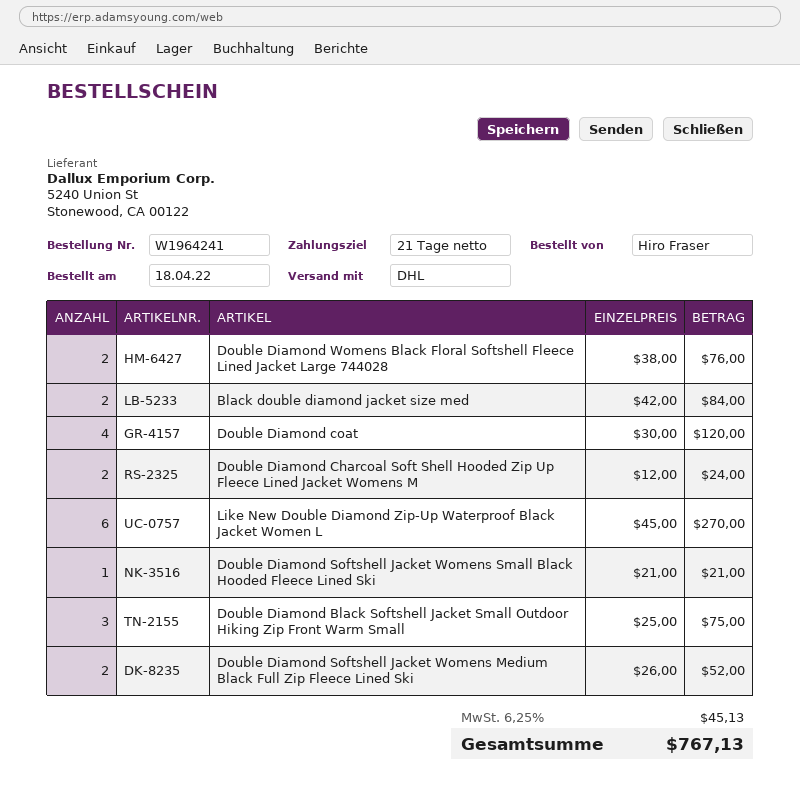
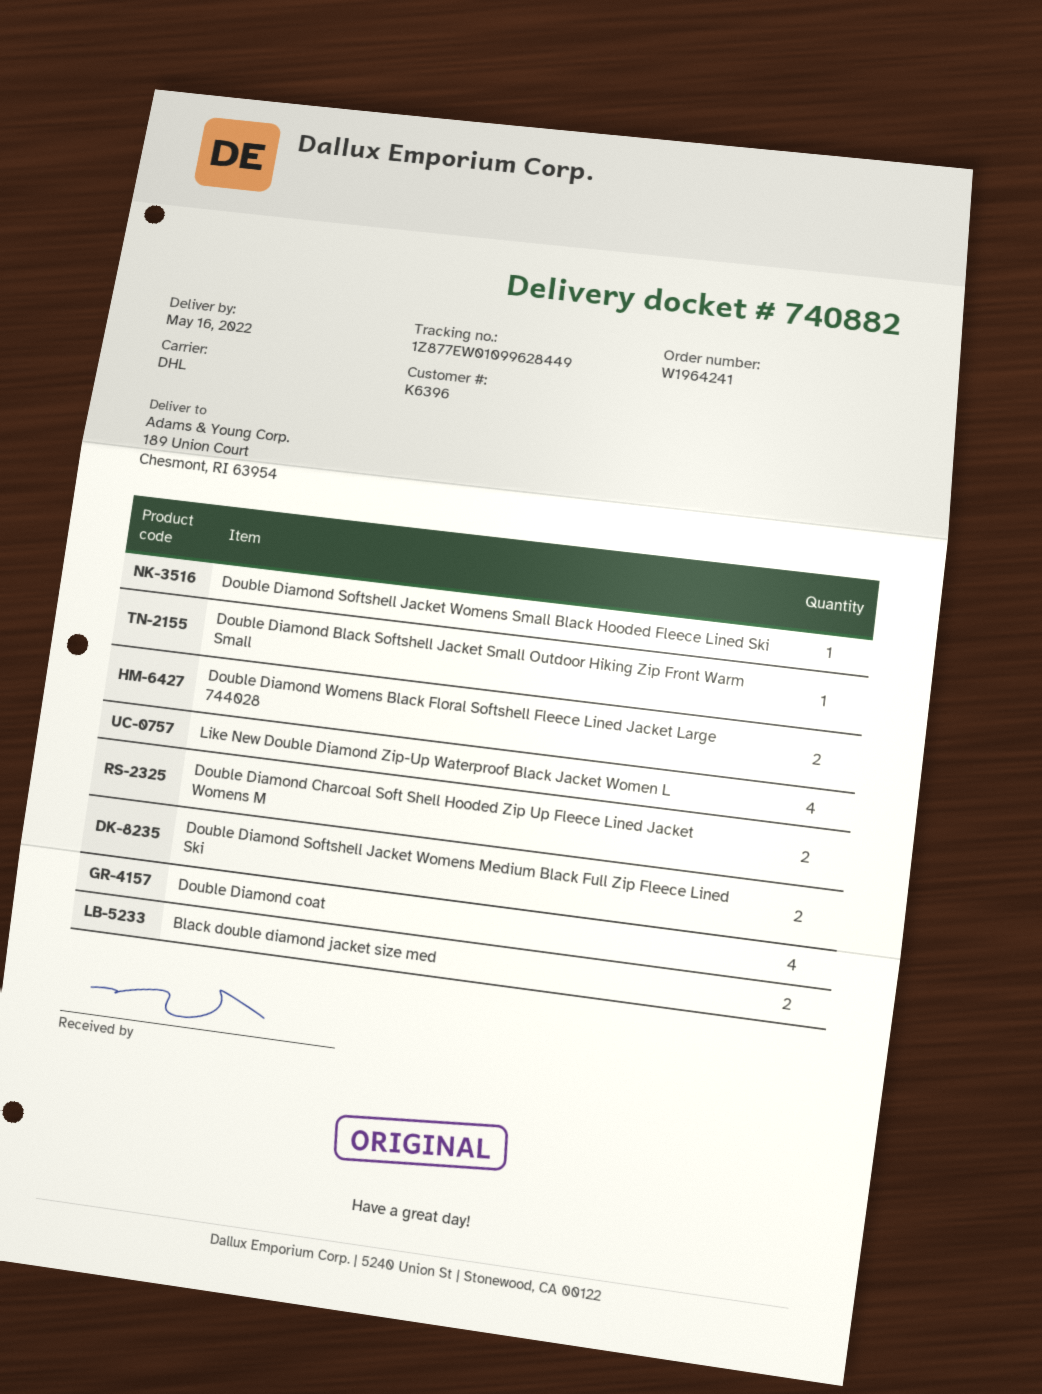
Like New Double Diamond Zip-Up Waterproof Black Jacket Women L: 6 -> 4
Double Diamond Black Softshell Jacket Small Outdoor Hiking Zip Front Warm Small: 3 -> 1

